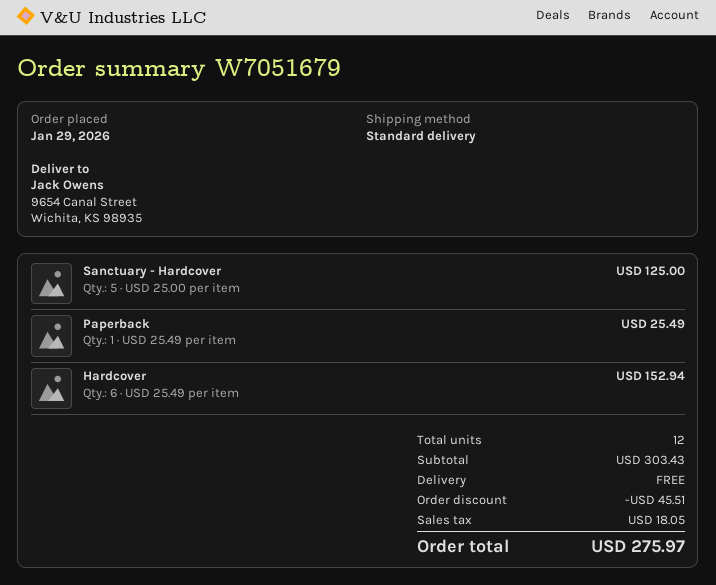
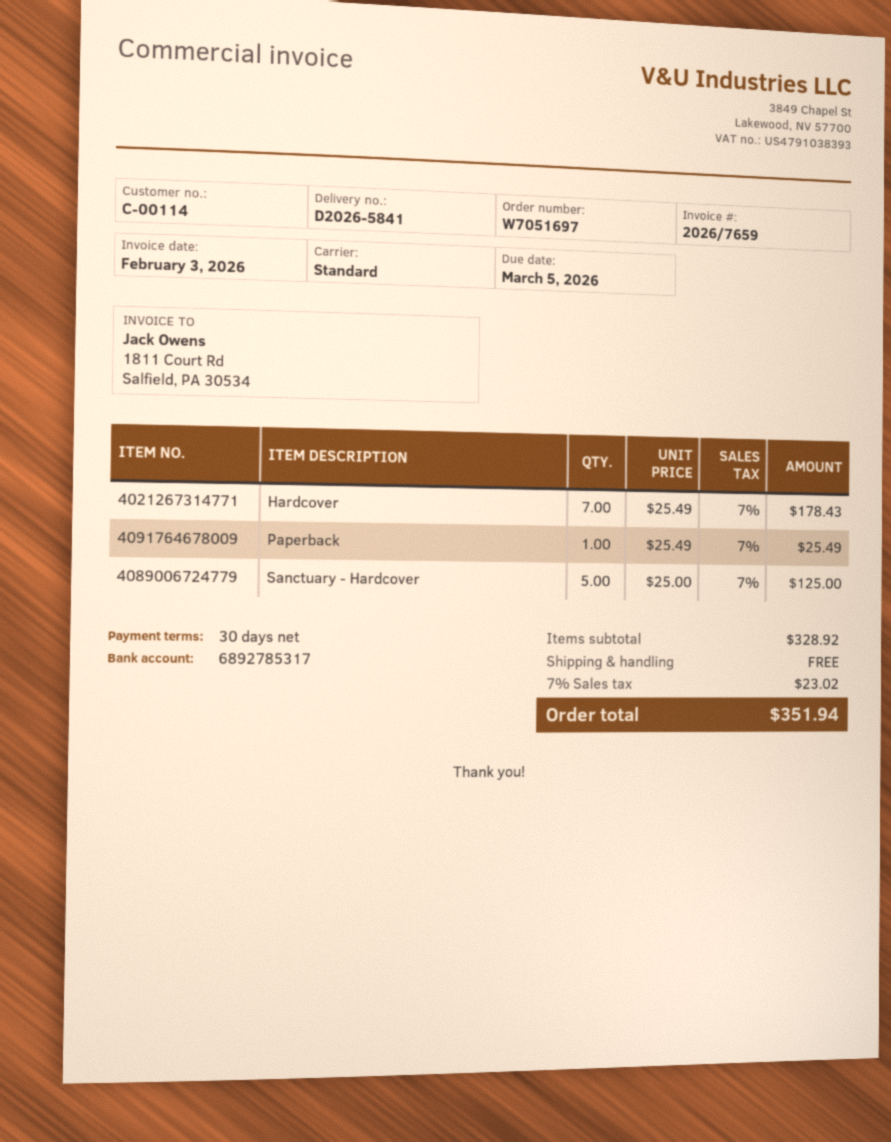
order number: W7051679 -> W7051697
Hardcover: 6 x 25.49 = 152.94 -> 7 x 25.49 = 178.43
subtotal: 303.43 -> 328.92
discount: 45.51 -> none
tax: 18.05 -> 23.02
total: 275.97 -> 351.94

